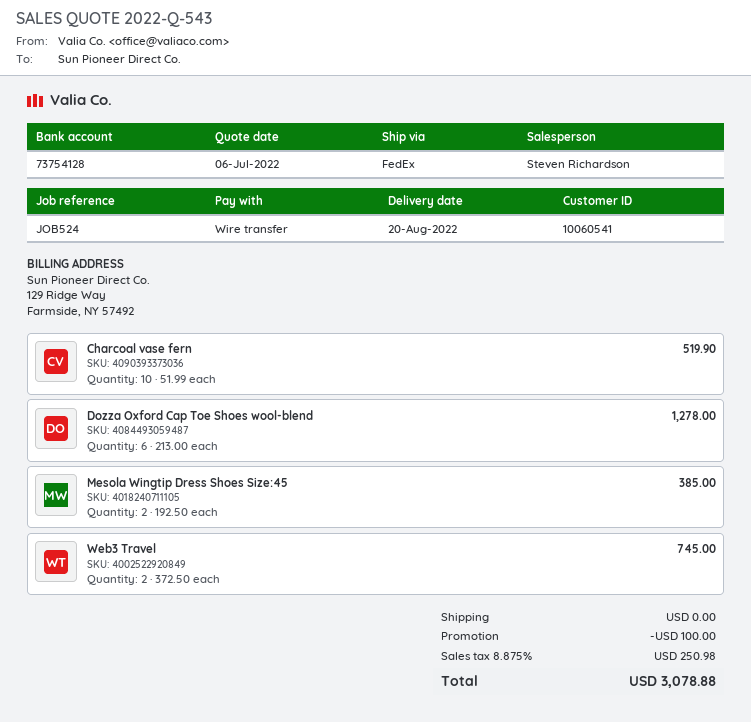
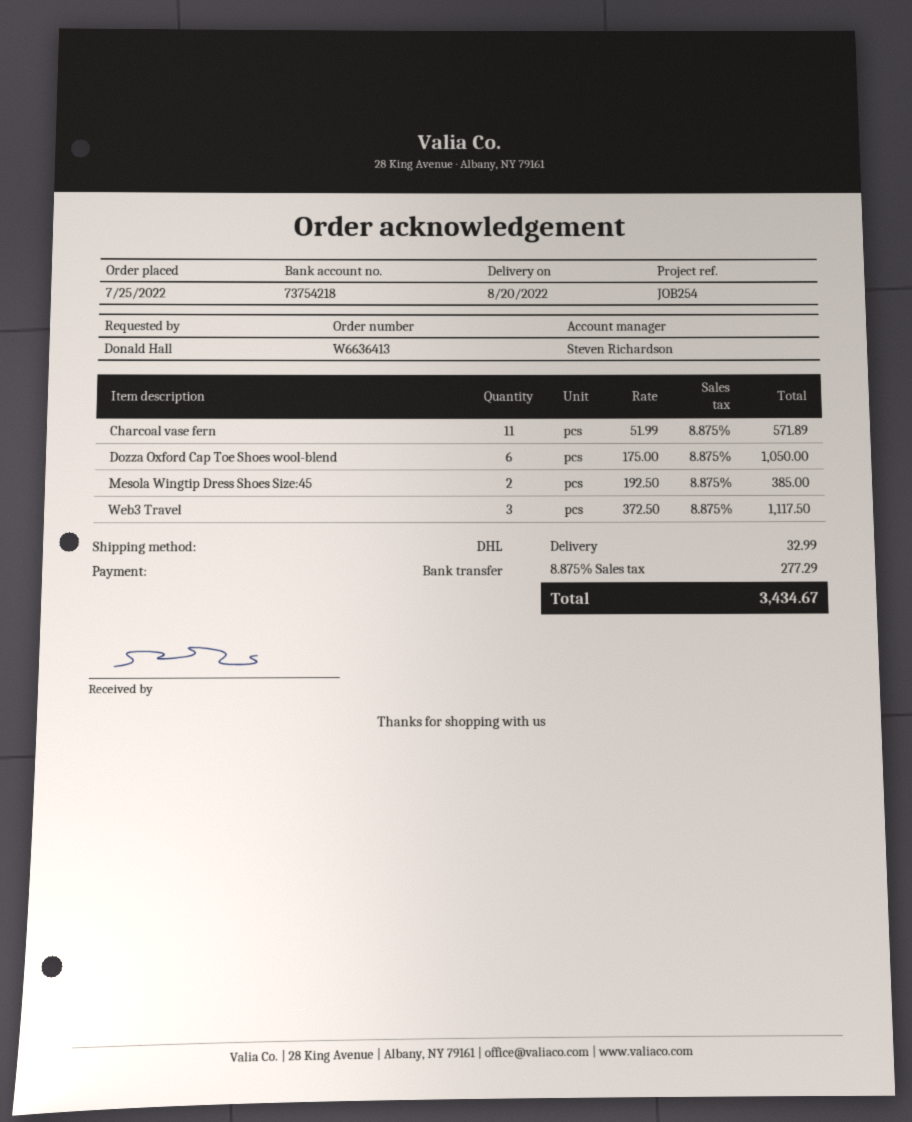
reference: JOB524 -> JOB254
bank account: 73754128 -> 73754218
shipping method: FedEx -> DHL
Charcoal vase fern: 10 x 51.99 = 519.90 -> 11 x 51.99 = 571.89
Dozza Oxford Cap Toe Shoes wool-blend: 6 x 213.00 = 1278.00 -> 6 x 175.00 = 1050.00
Web3 Travel: 2 x 372.50 = 745.00 -> 3 x 372.50 = 1117.50
discount: 100.00 -> none
shipping: 0.00 -> 32.99
tax: 8.875% = 250.98 -> 8.875% = 277.29
total: 3078.88 -> 3434.67

